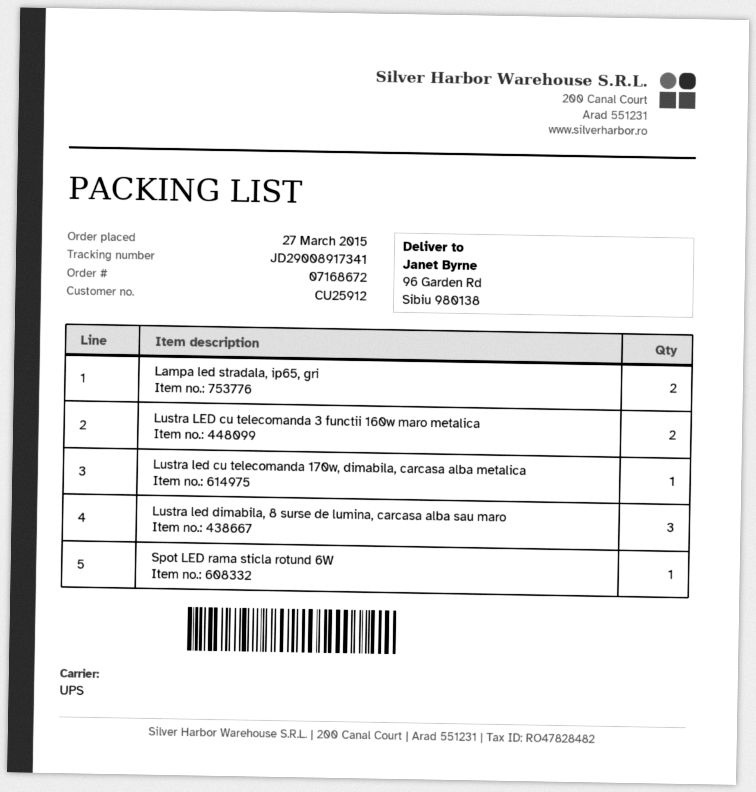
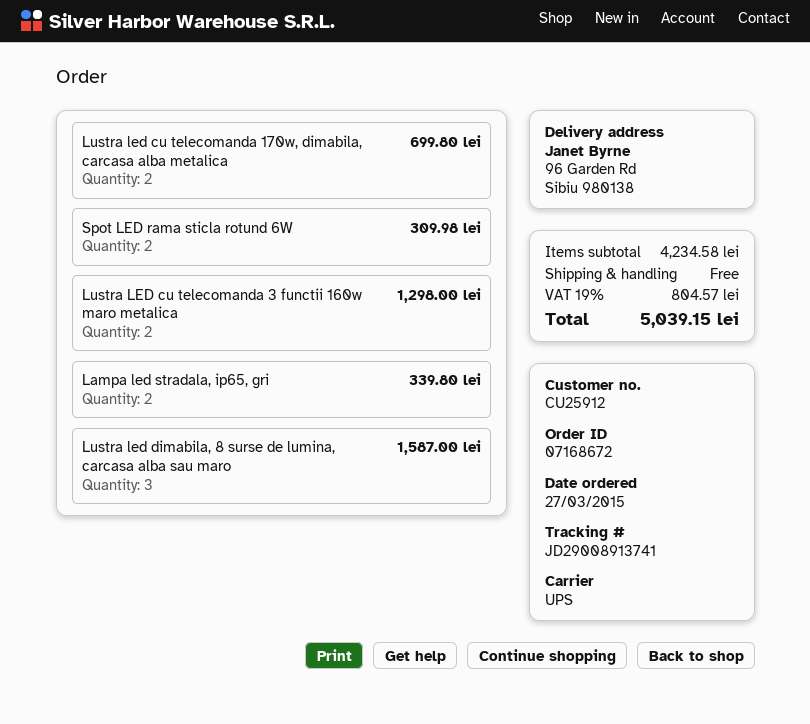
tracking number: JD29008917341 -> JD29008913741
Lustra led cu telecomanda 170w, dimabila, carcasa alba metalica: 1 -> 2
Spot LED rama sticla rotund 6W: 1 -> 2

